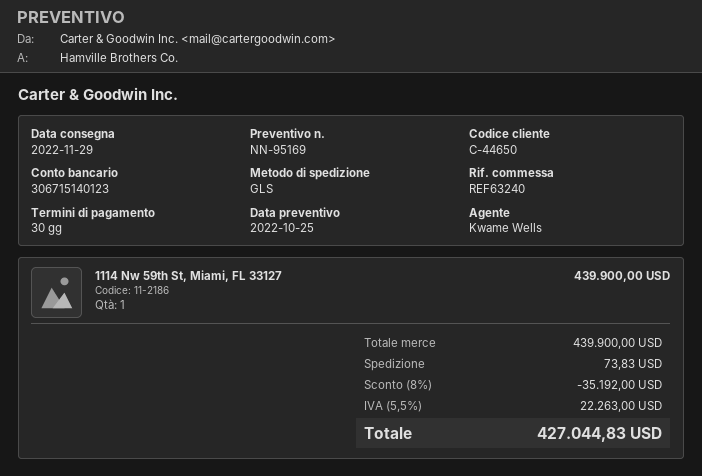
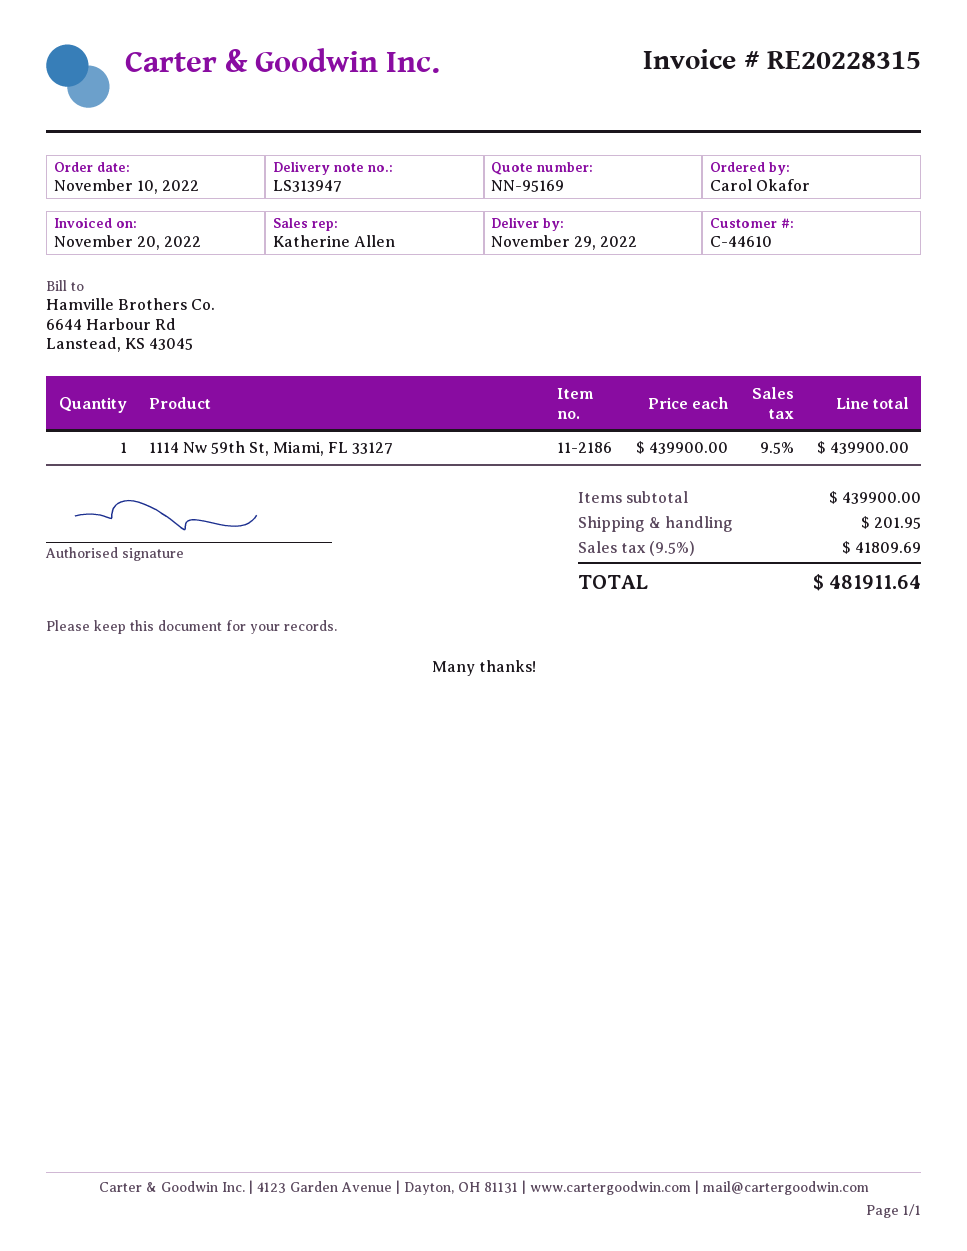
customer number: C-44650 -> C-44610
sales rep: Kwame Wells -> Katherine Allen
discount: 8% = 35192.00 -> none
shipping: 73.83 -> 201.95
tax: 5.5% = 22263.00 -> 9.5% = 41809.69
total: 427044.83 -> 481911.64

